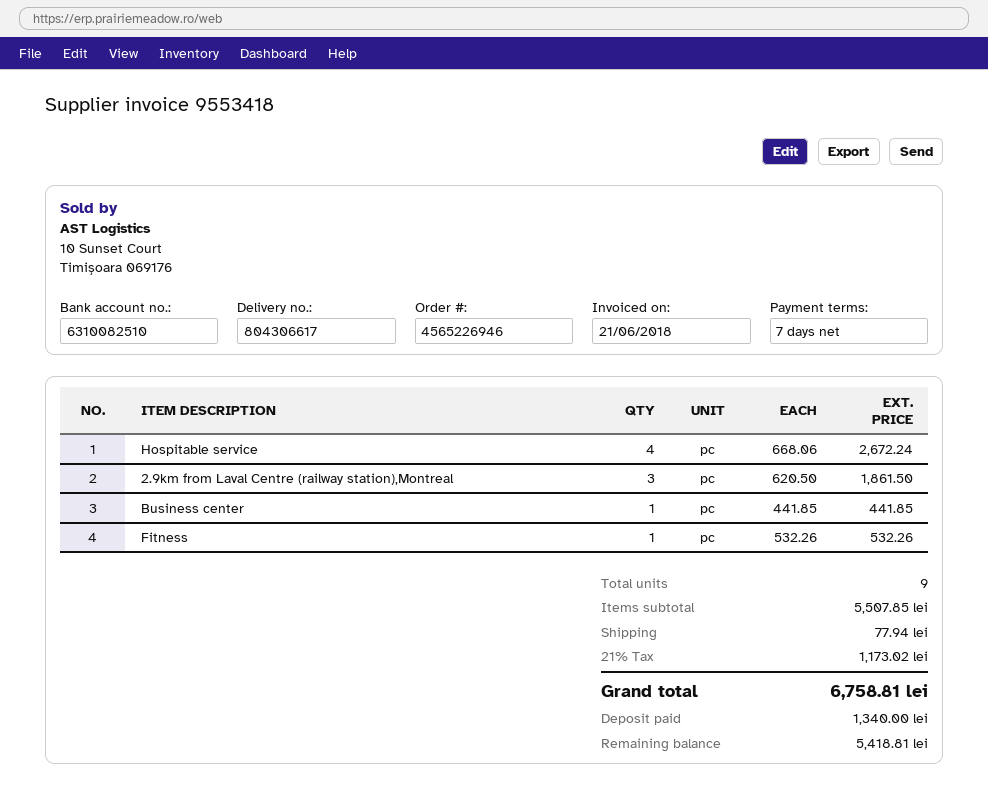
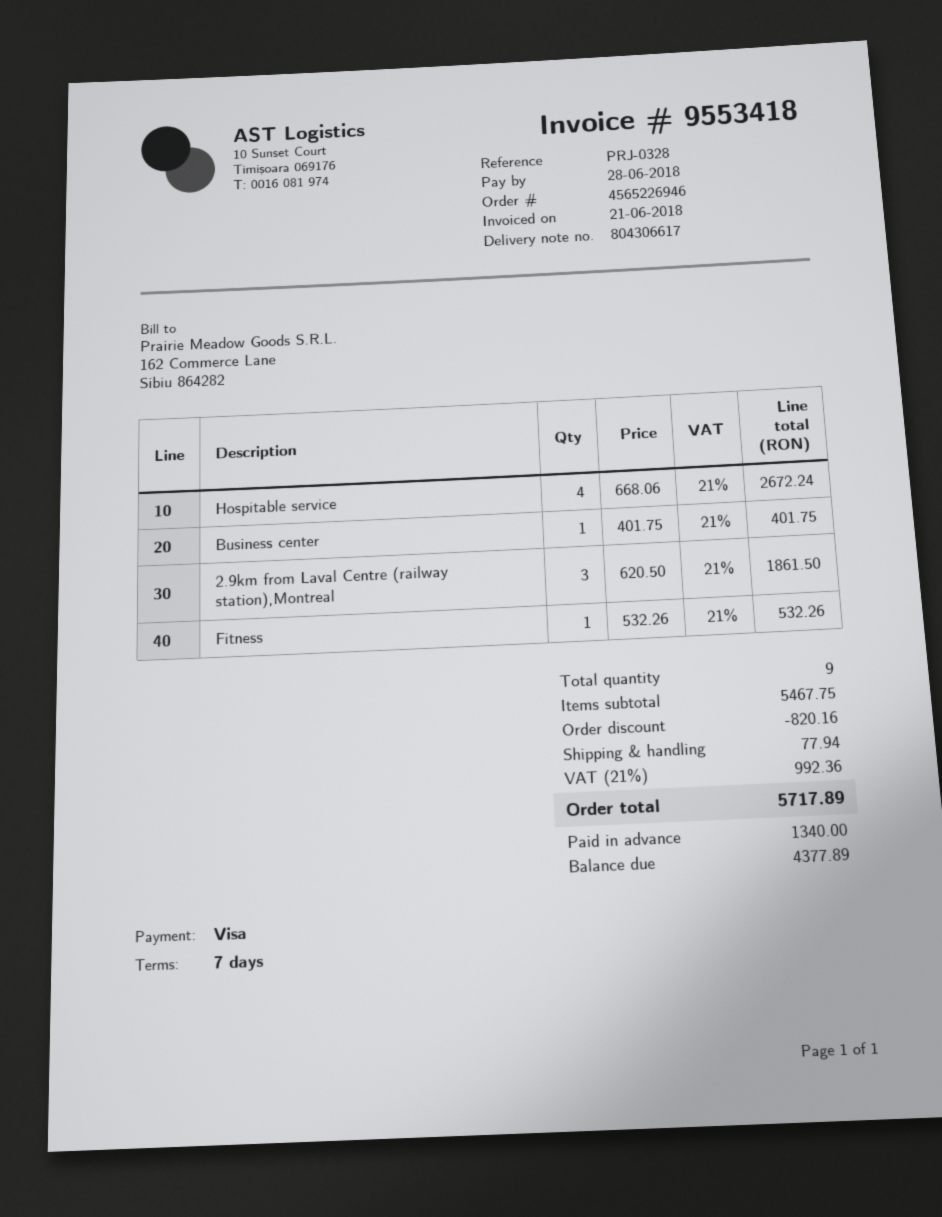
Business center: 1 x 441.85 = 441.85 -> 1 x 401.75 = 401.75
subtotal: 5507.85 -> 5467.75
discount: none -> 820.16
tax: 21% = 1173.02 -> 21% = 992.36
total: 6758.81 -> 5717.89
balance: 5418.81 -> 4377.89

